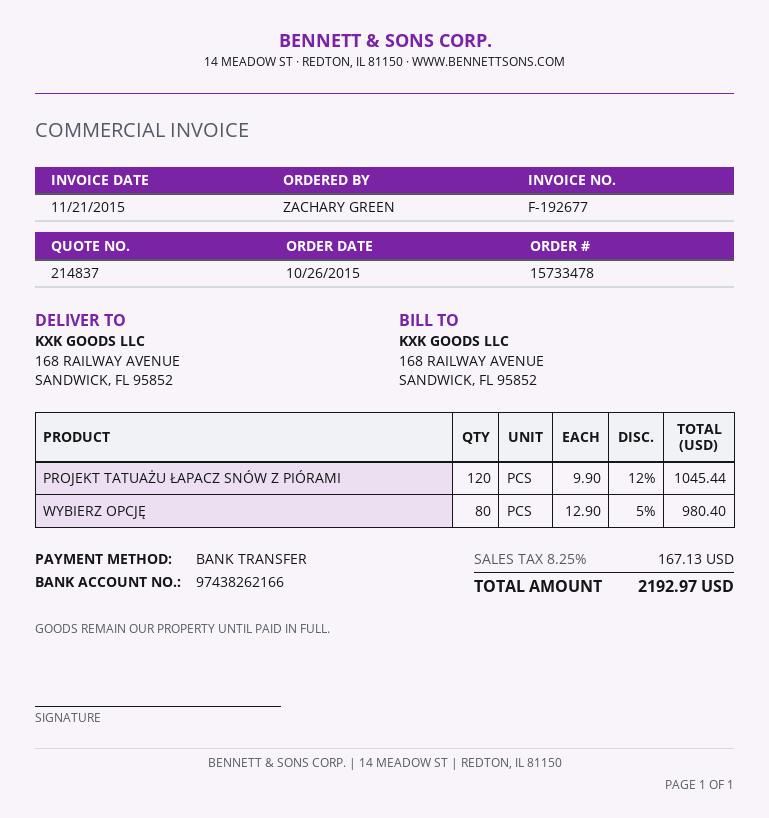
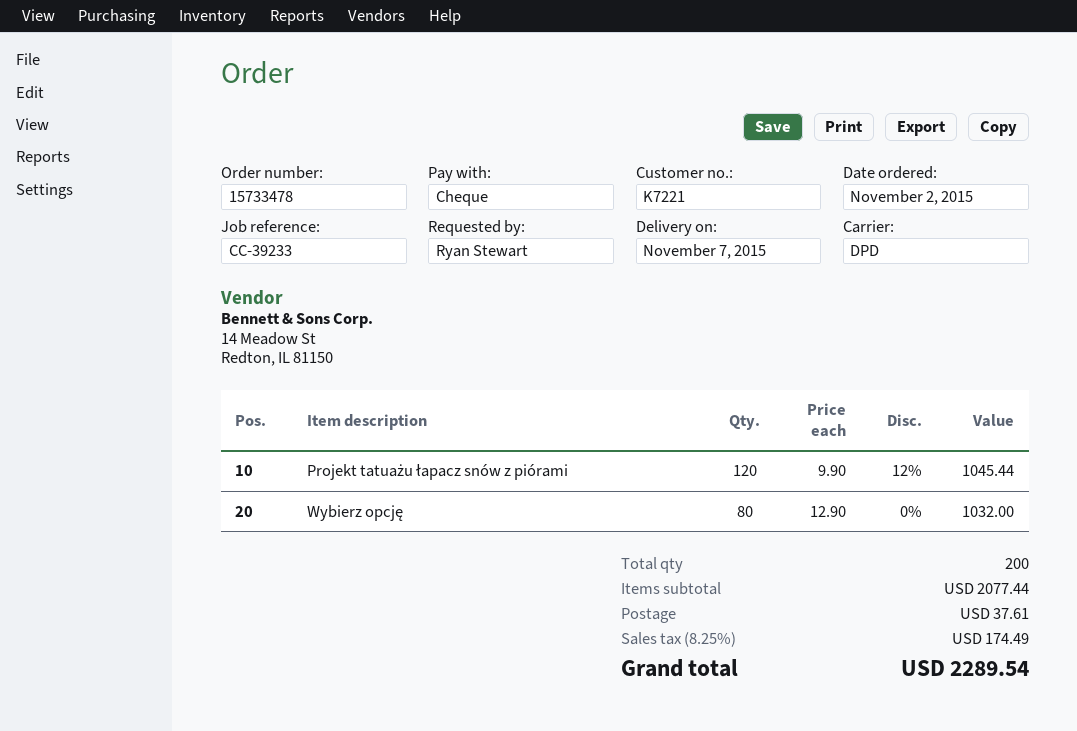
order date: 2015-10-26 -> 2015-11-02
ordered by: ZACHARY GREEN -> Ryan Stewart
payment method: bank transfer -> cheque
WYBIERZ OPCJĘ: 80 x 12.90 - 5% = 980.40 -> 80 x 12.90 = 1032.00
shipping: none -> 37.61
tax: 8.25% = 167.13 -> 8.25% = 174.49
total: 2192.97 -> 2289.54

